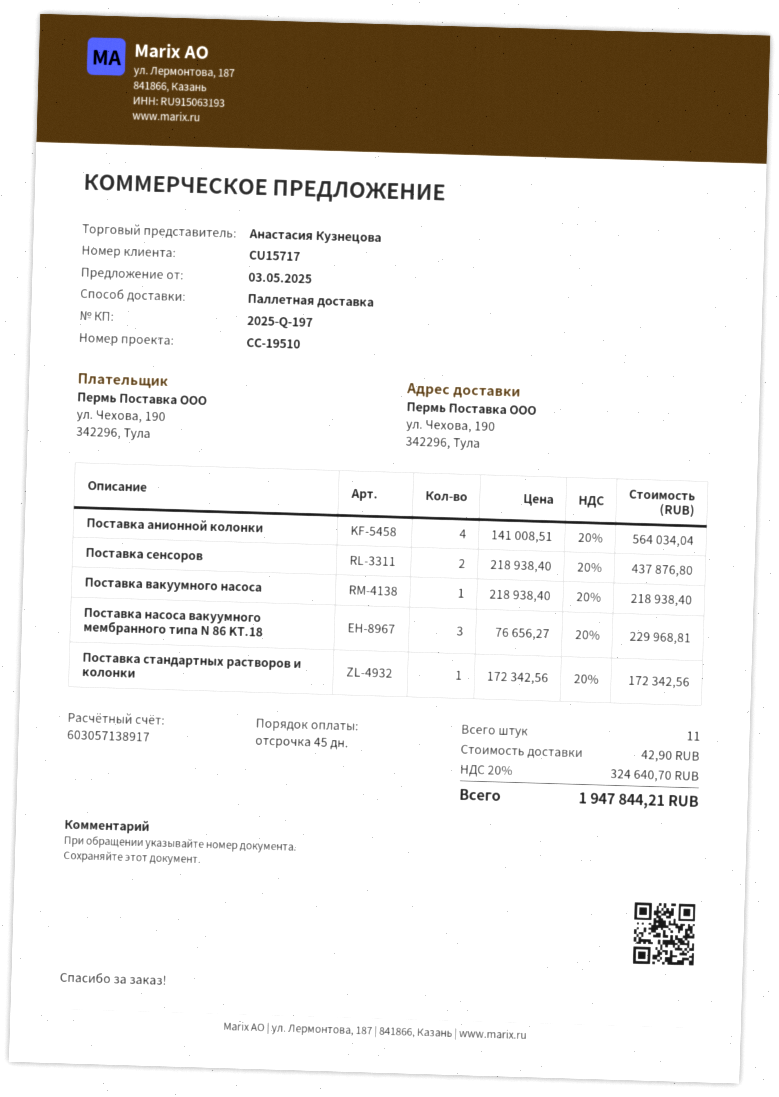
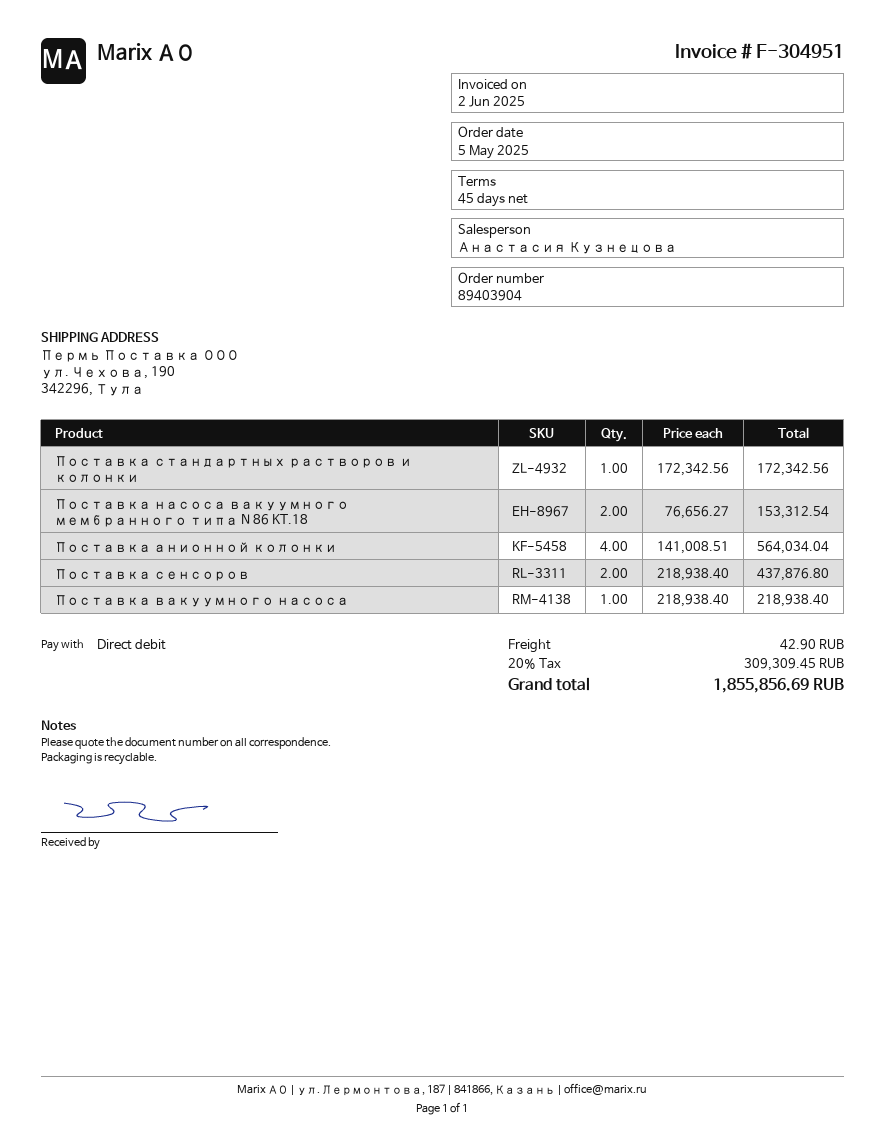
Поставка насоса вакуумного мембранного типа N 86 KT.18: 3 x 76656.27 = 229968.81 -> 2 x 76656.27 = 153312.54
tax: 20% = 324640.70 -> 20% = 309309.45
total: 1947844.21 -> 1855856.69

